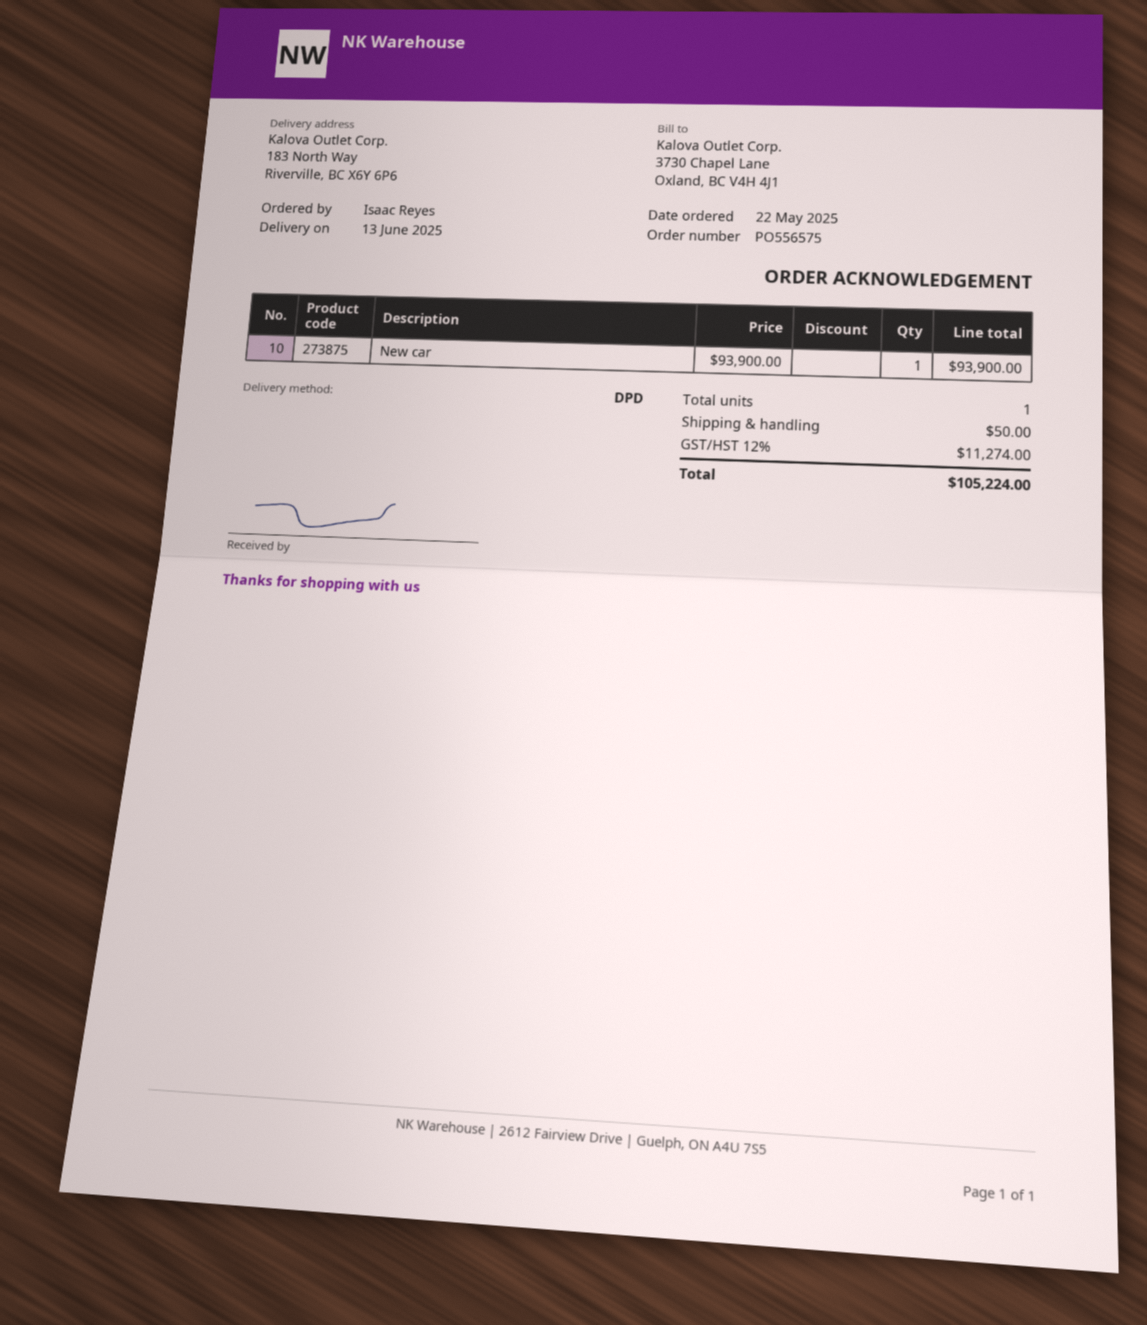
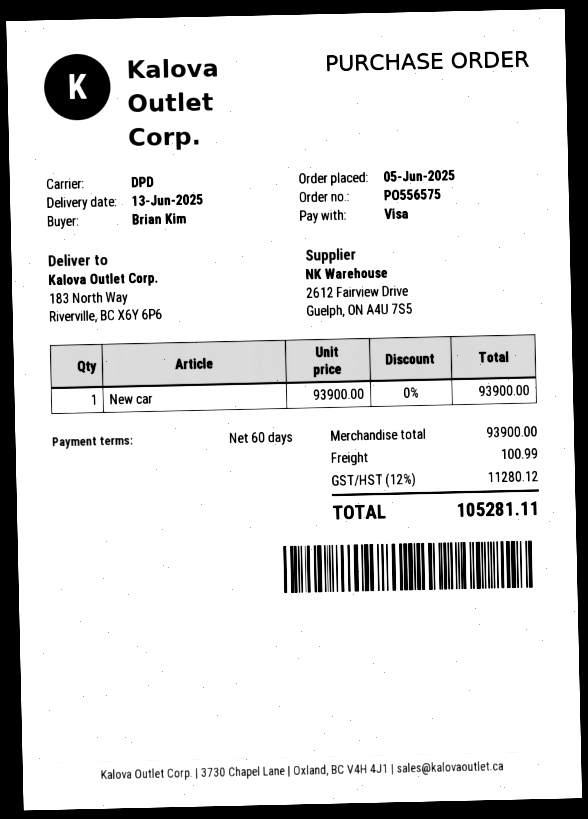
order date: 2025-05-22 -> 2025-06-05
ordered by: Isaac Reyes -> Brian Kim
shipping: 50.00 -> 100.99
tax: 12% = 11274.00 -> 12% = 11280.12
total: 105224.00 -> 105281.11

